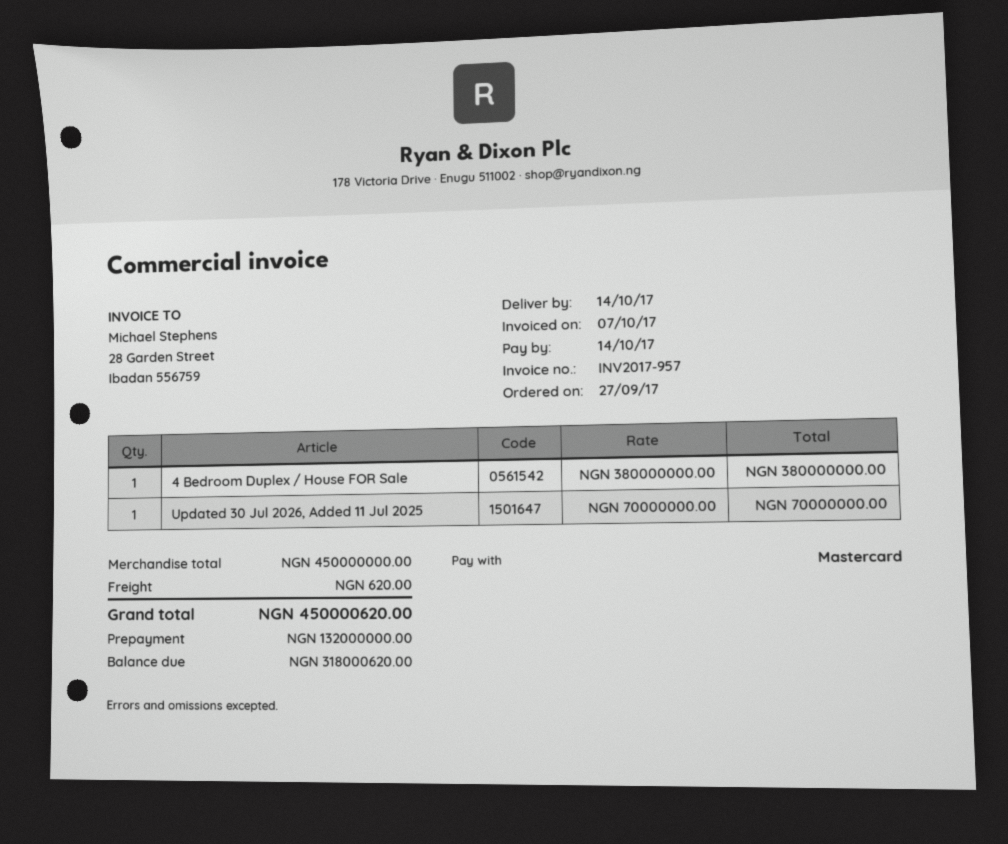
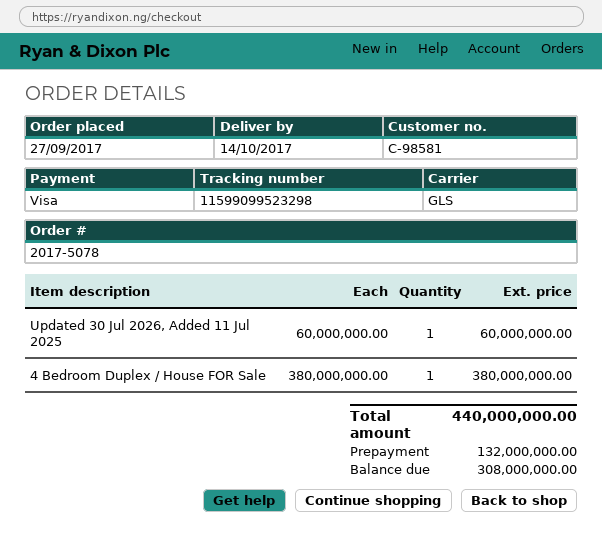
payment method: Mastercard -> Visa
Updated 30 Jul 2026, Added 11 Jul 2025: 1 x 70000000.00 = 70000000.00 -> 1 x 60000000.00 = 60000000.00
shipping: 620.00 -> none
total: 450000620.00 -> 440000000.00
balance: 318000620.00 -> 308000000.00

